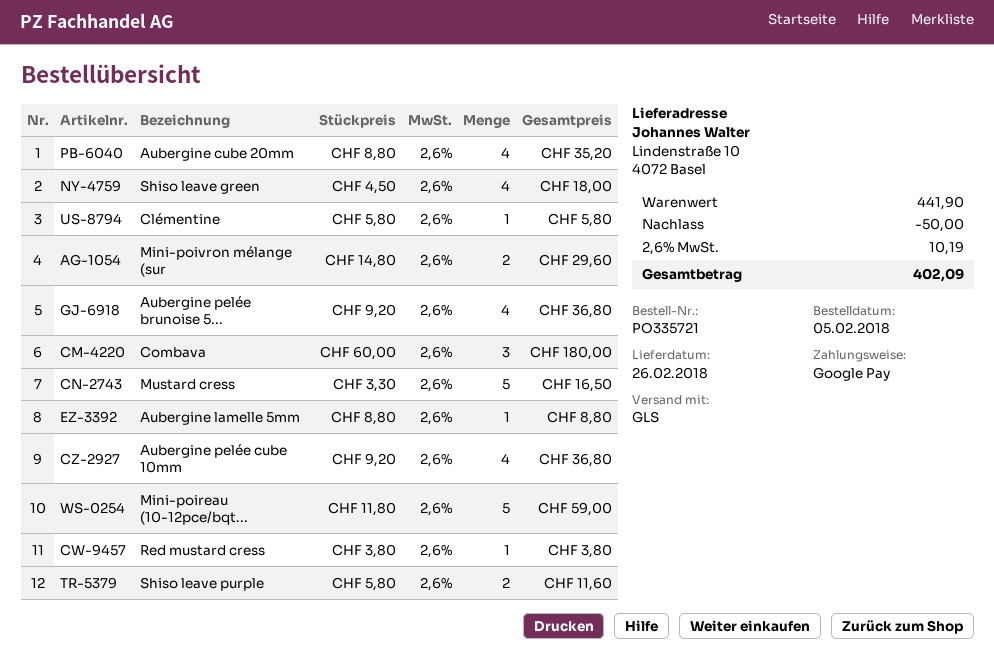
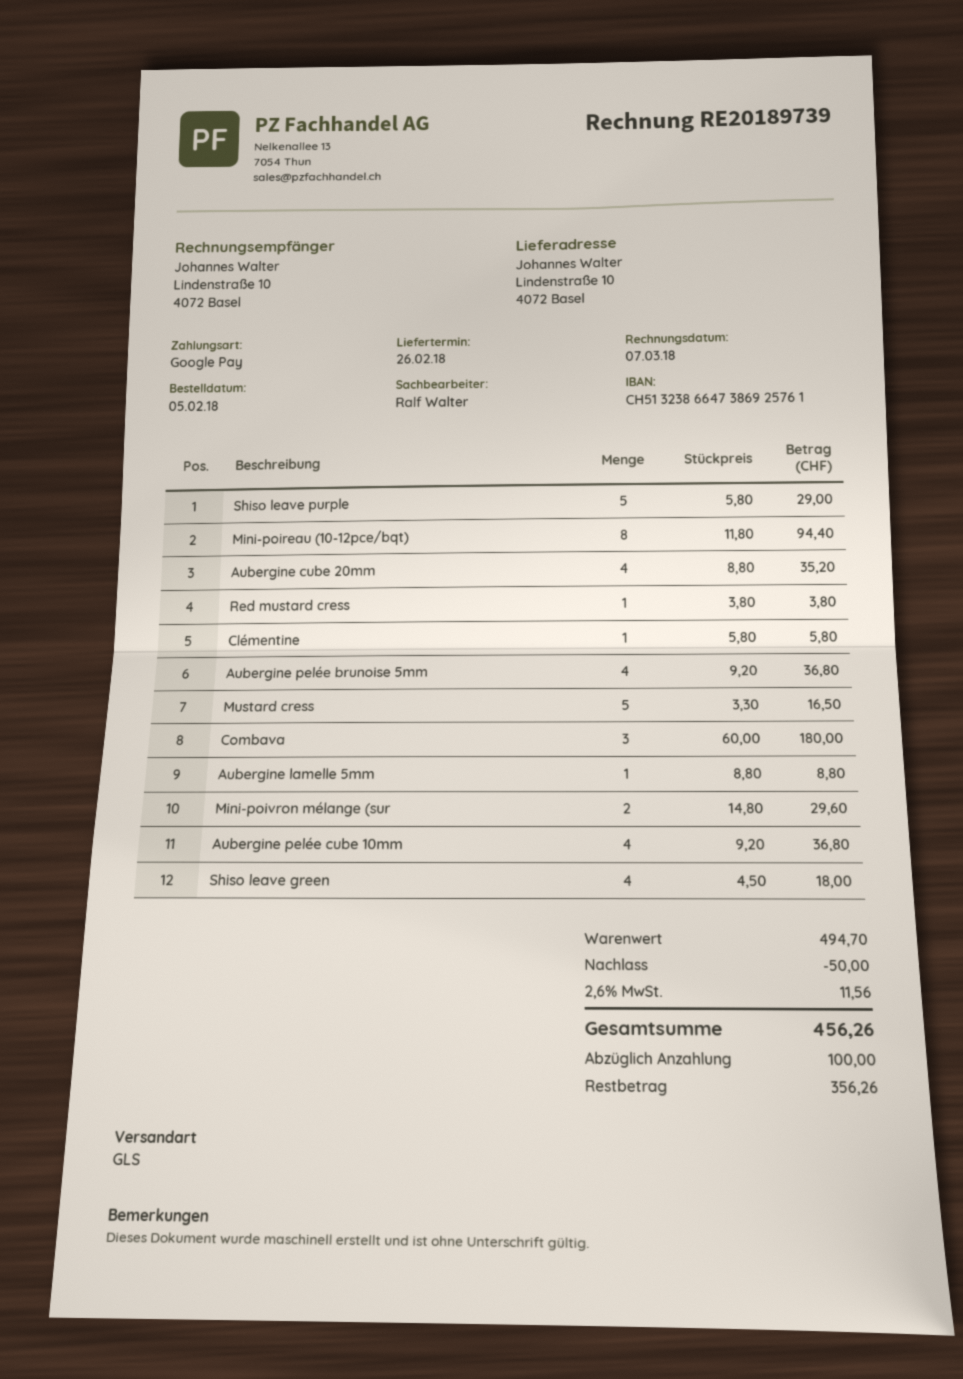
Mini-poireau (10-12pce/bqt...: 5 x 11.80 = 59.00 -> 8 x 11.80 = 94.40
Shiso leave purple: 2 x 5.80 = 11.60 -> 5 x 5.80 = 29.00
subtotal: 441.90 -> 494.70
tax: 2.6% = 10.19 -> 2.6% = 11.56
total: 402.09 -> 456.26

